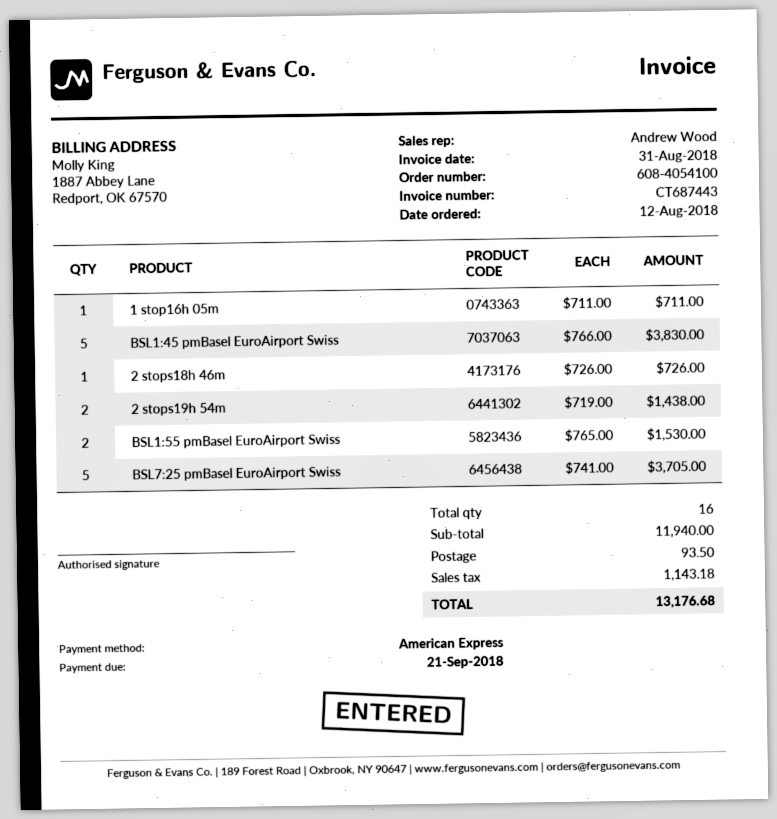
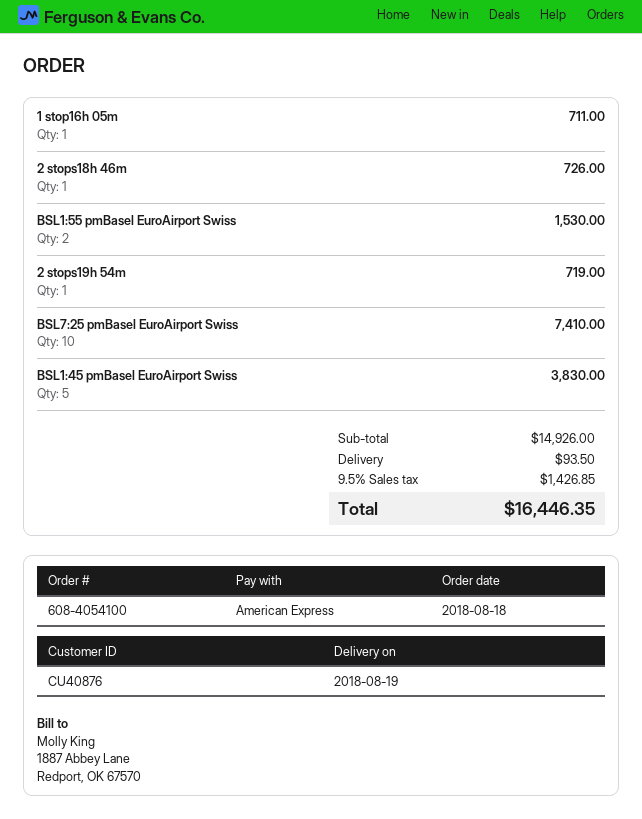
order date: 2018-08-12 -> 2018-08-18
2 stops19h 54m: 2 for 1438.00 -> 1 for 719.00
BSL7:25 pmBasel EuroAirport Swiss: 5 for 3705.00 -> 10 for 7410.00
subtotal: 11940.00 -> 14926.00
tax: 1143.18 -> 1426.85
total: 13176.68 -> 16446.35

